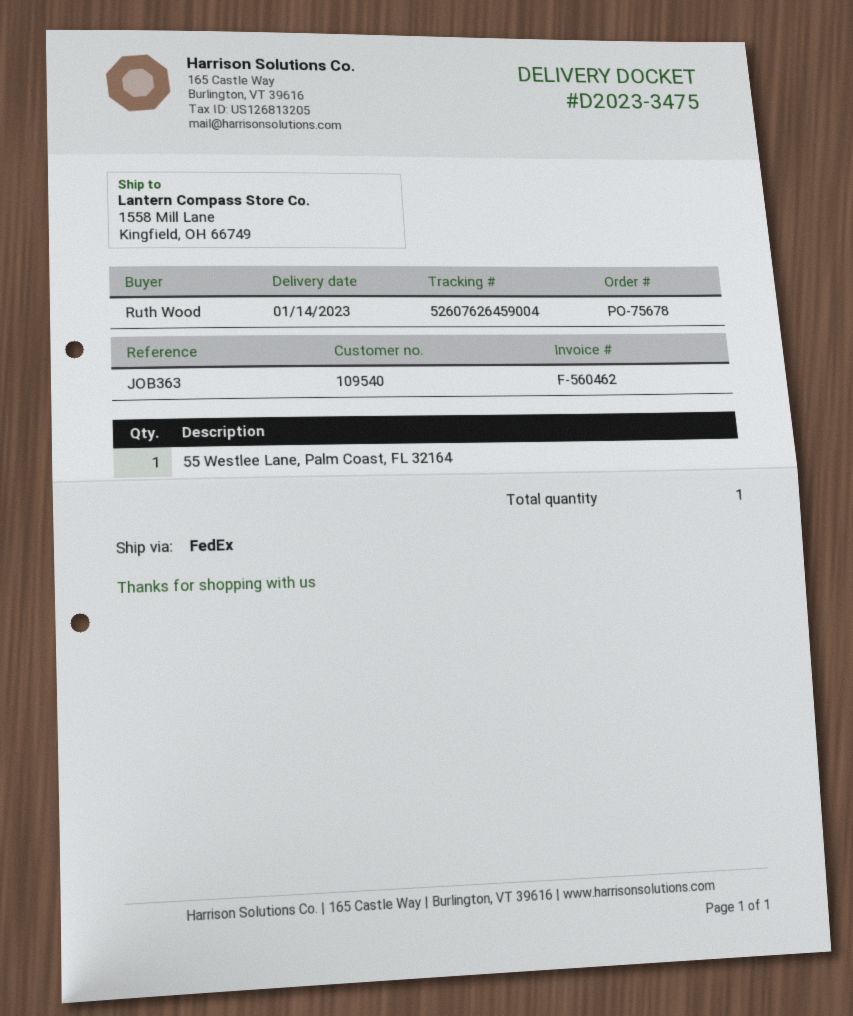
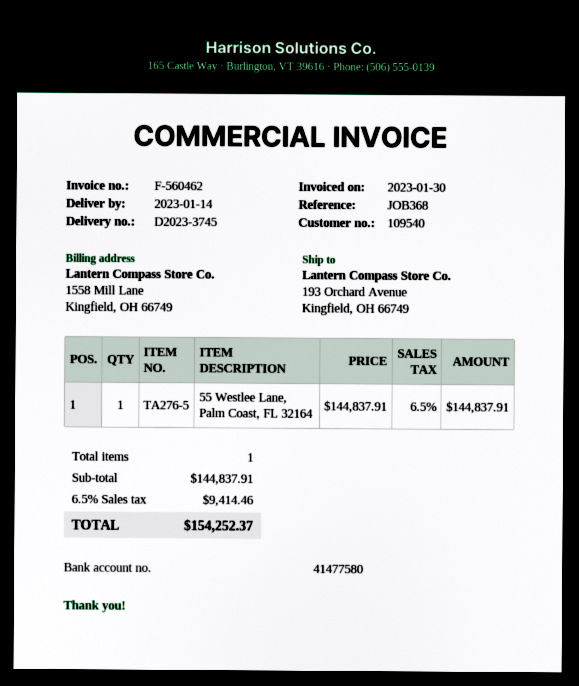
delivery note number: D2023-3475 -> D2023-3745
reference: JOB363 -> JOB368
ship to: 1558 Mill Lane, Kingfield, OH 66749 -> 193 Orchard Avenue, Kingfield, OH 66749

